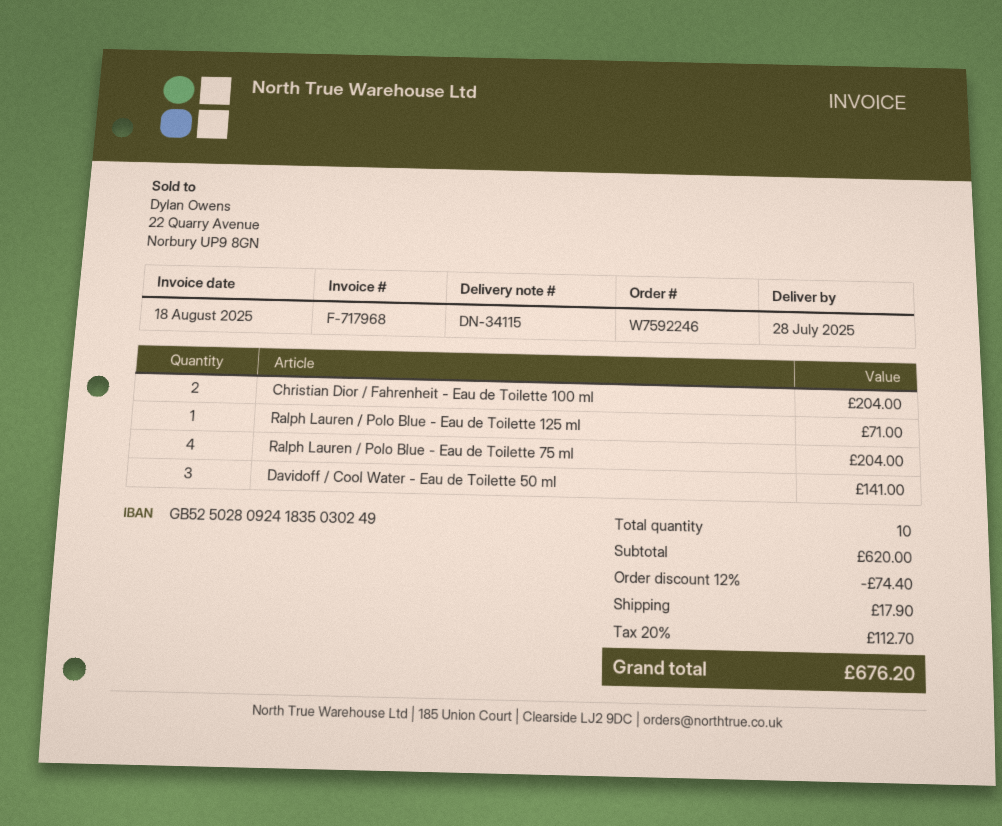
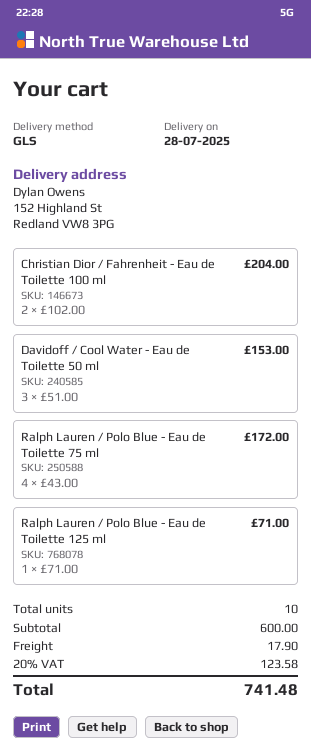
Ralph Lauren / Polo Blue - Eau de Toilette 75 ml: 4 for 204.00 -> 4 for 172.00
Davidoff / Cool Water - Eau de Toilette 50 ml: 3 for 141.00 -> 3 for 153.00
subtotal: 620.00 -> 600.00
discount: 12% = 74.40 -> none
tax: 20% = 112.70 -> 20% = 123.58
total: 676.20 -> 741.48

